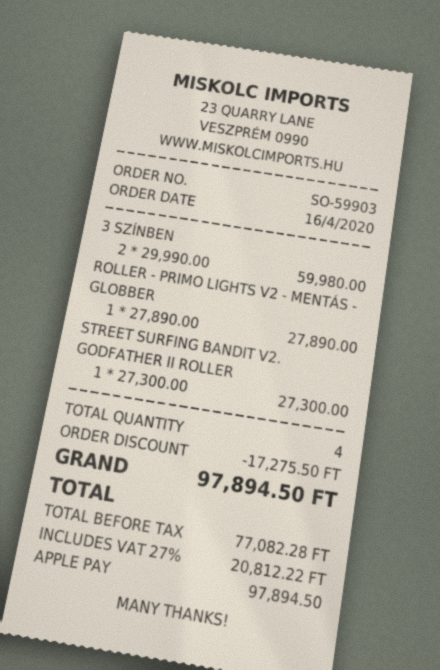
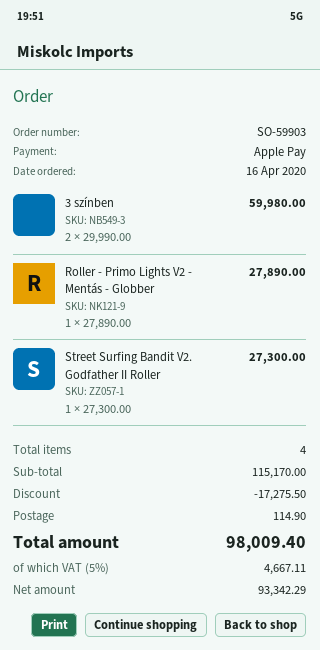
shipping: none -> 114.90
net: 77082.28 -> 93342.29
tax: 27% = 20812.22 -> 5% = 4667.11
total: 97894.50 -> 98009.40

